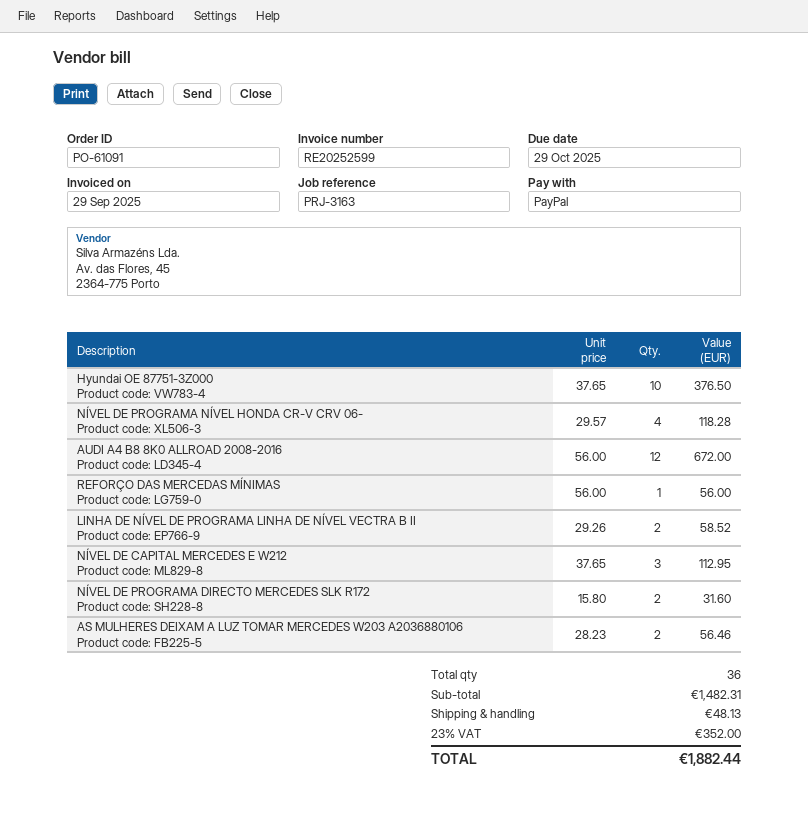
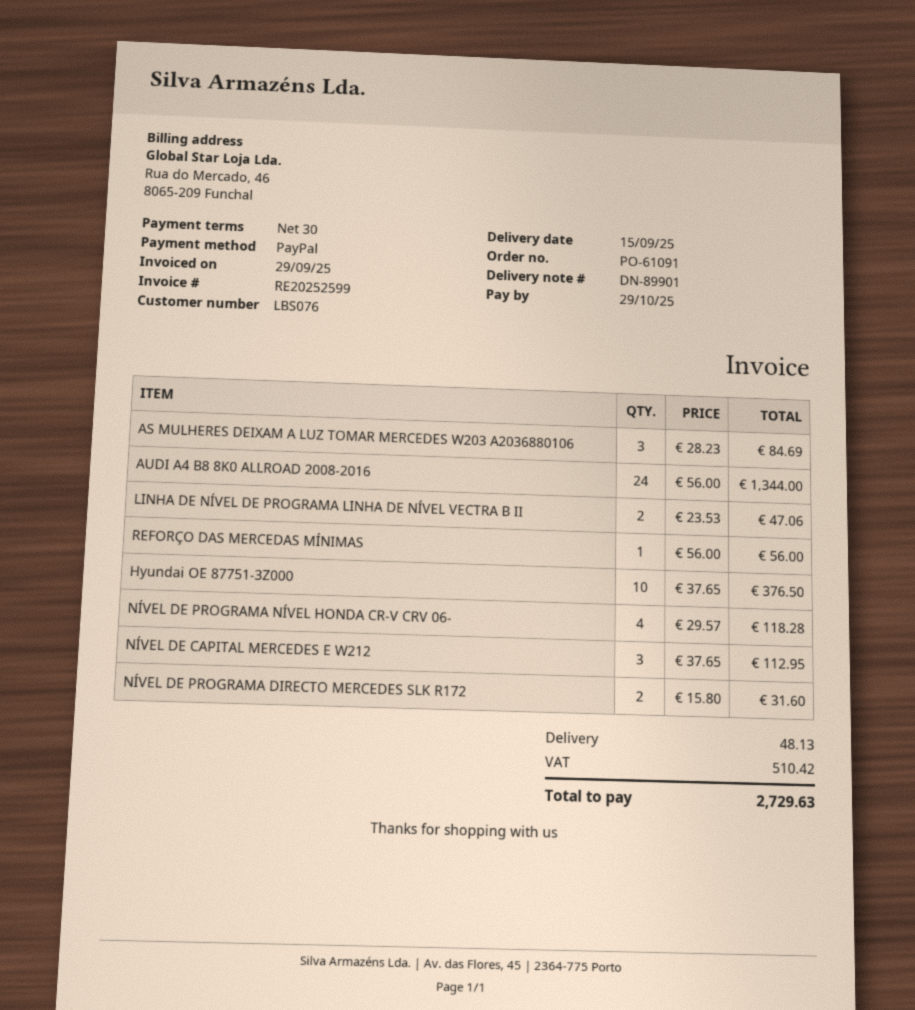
AUDI A4 B8 8K0 ALLROAD 2008-2016: 12 x 56.00 = 672.00 -> 24 x 56.00 = 1344.00
LINHA DE NÍVEL DE PROGRAMA LINHA DE NÍVEL VECTRA B II: 2 x 29.26 = 58.52 -> 2 x 23.53 = 47.06
AS MULHERES DEIXAM A LUZ TOMAR MERCEDES W203 A2036880106: 2 x 28.23 = 56.46 -> 3 x 28.23 = 84.69
tax: 352.00 -> 510.42
total: 1882.44 -> 2729.63

